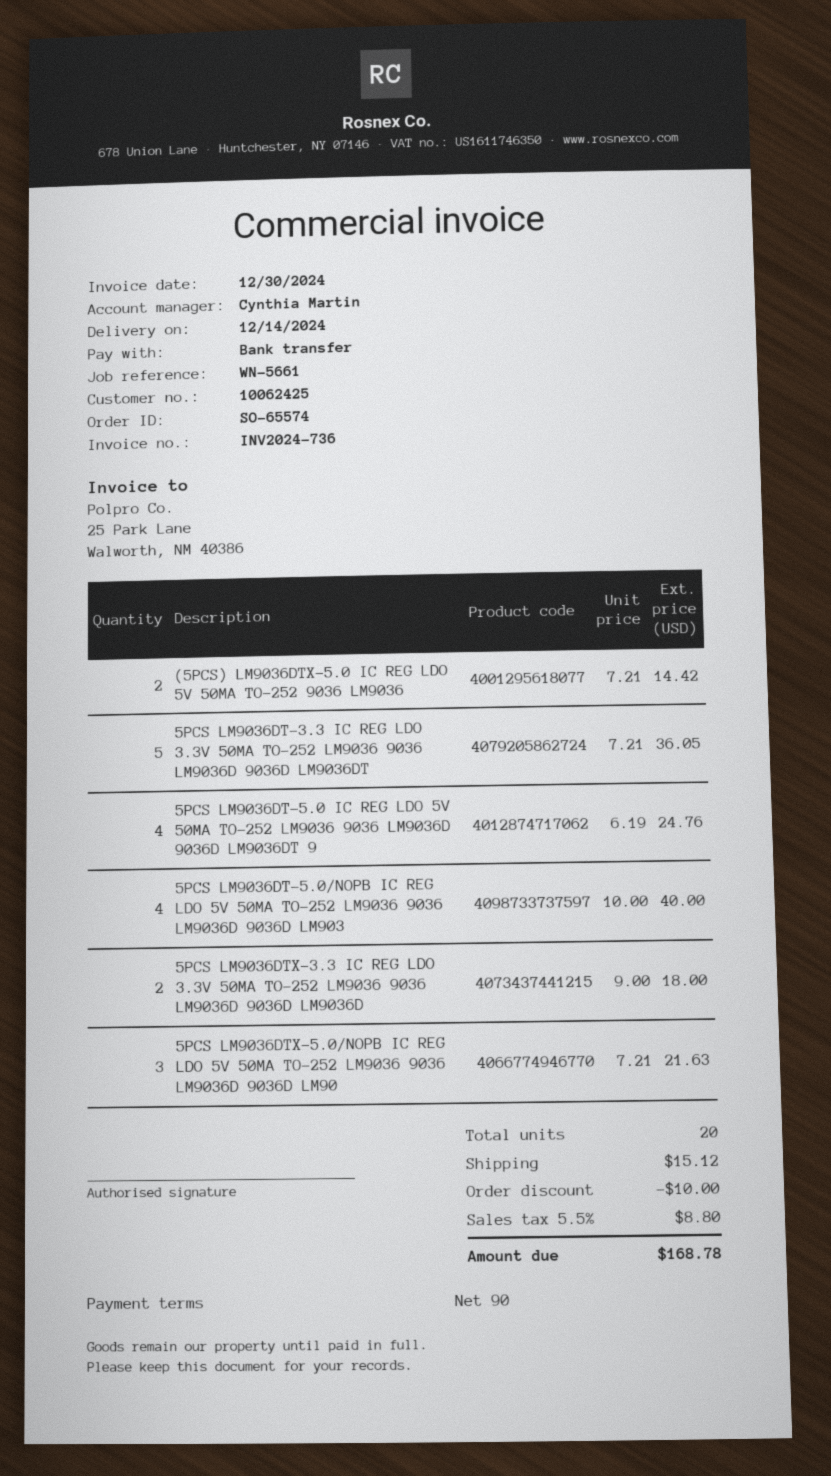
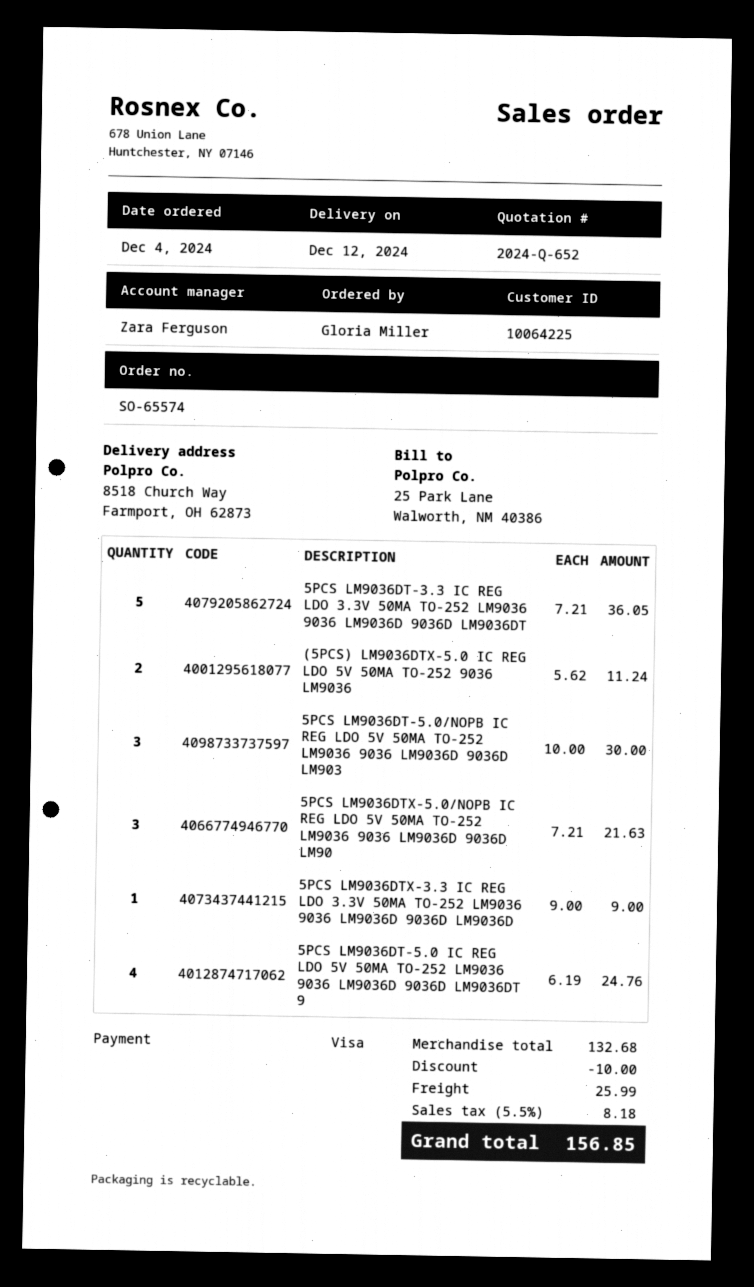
delivery date: 2024-12-14 -> 2024-12-12
customer number: 10062425 -> 10064225
sales rep: Cynthia Martin -> Zara Ferguson
payment method: bank transfer -> Visa
(5PCS) LM9036DTX-5.0 IC REG LDO 5V 50MA TO-252 9036 LM9036: 2 x 7.21 = 14.42 -> 2 x 5.62 = 11.24
5PCS LM9036DT-5.0/NOPB IC REG LDO 5V 50MA TO-252 LM9036 9036 LM9036D 9036D LM903: 4 x 10.00 = 40.00 -> 3 x 10.00 = 30.00
5PCS LM9036DTX-3.3 IC REG LDO 3.3V 50MA TO-252 LM9036 9036 LM9036D 9036D LM9036D: 2 x 9.00 = 18.00 -> 1 x 9.00 = 9.00
shipping: 15.12 -> 25.99
tax: 5.5% = 8.80 -> 5.5% = 8.18
total: 168.78 -> 156.85

